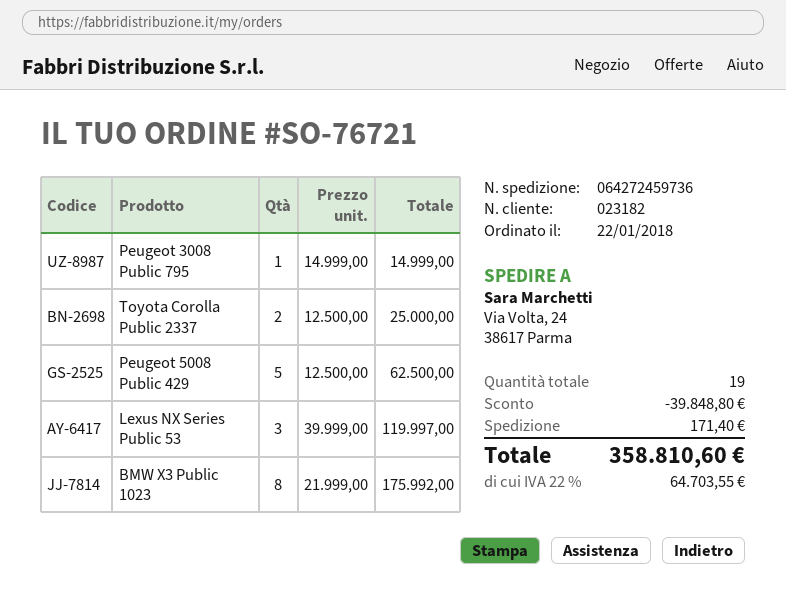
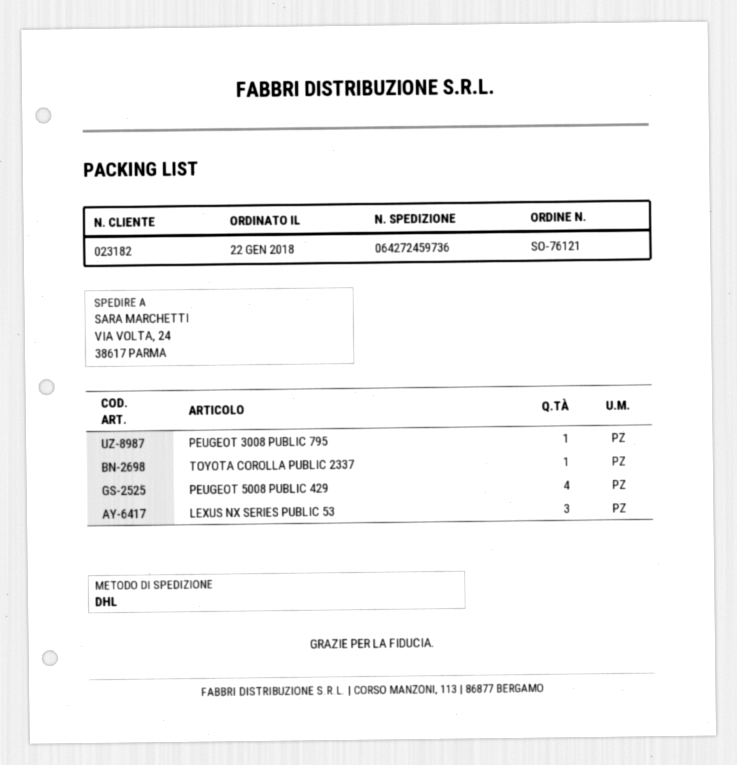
order number: SO-76721 -> SO-76121
Toyota Corolla Public 2337: 2 -> 1
Peugeot 5008 Public 429: 5 -> 4
BMW X3 Public 1023: 8 -> none

